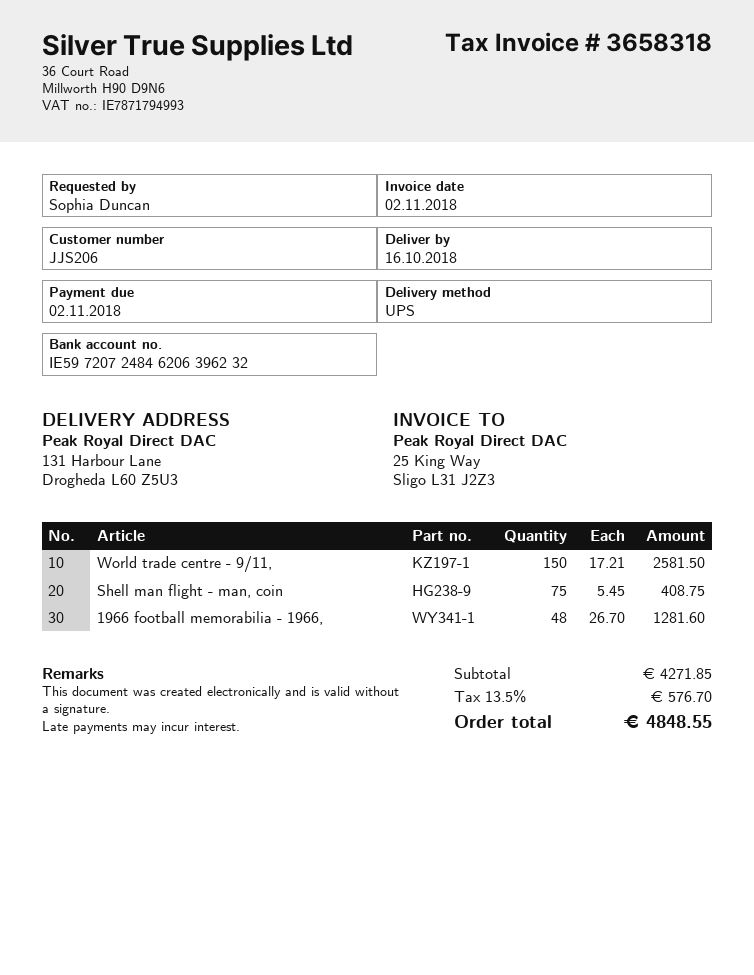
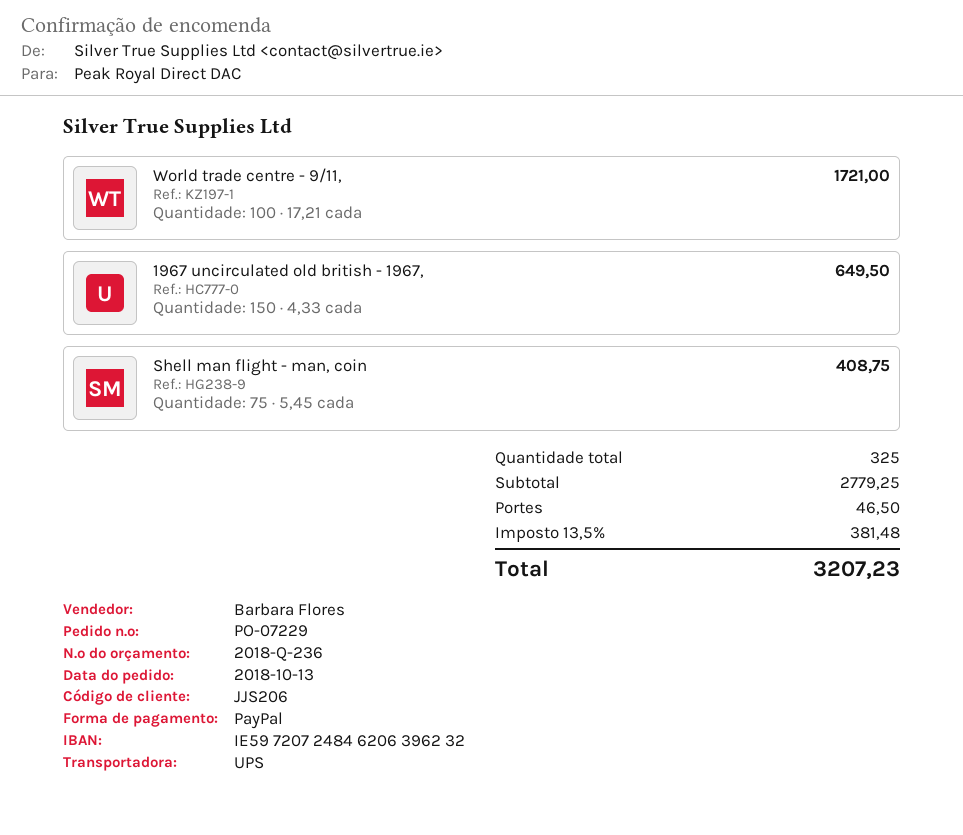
World trade centre - 9/11,: 150 x 17.21 = 2581.50 -> 100 x 17.21 = 1721.00
1966 football memorabilia - 1966,: 48 x 26.70 = 1281.60 -> none
1967 uncirculated old british - 1967,: none -> 150 x 4.33 = 649.50
subtotal: 4271.85 -> 2779.25
shipping: none -> 46.50
tax: 13.5% = 576.70 -> 13.5% = 381.48
total: 4848.55 -> 3207.23

